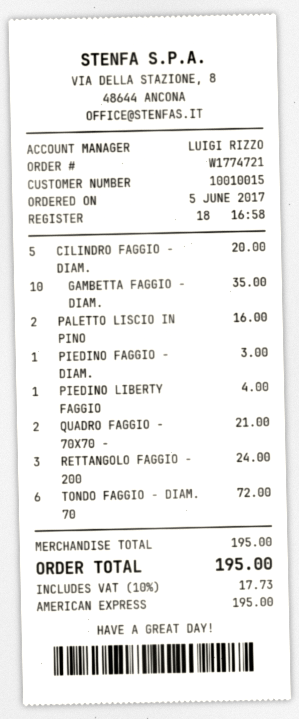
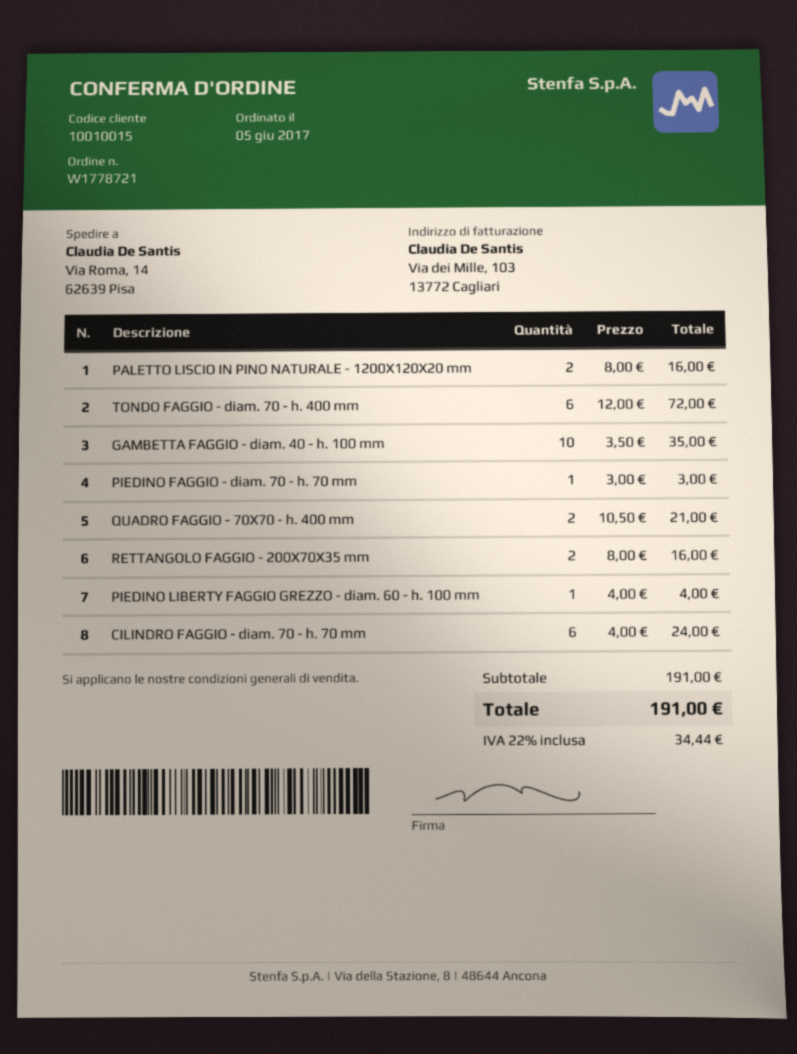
order number: W1774721 -> W1778721
CILINDRO FAGGIO - DIAM.: 5 for 20.00 -> 6 for 24.00
RETTANGOLO FAGGIO - 200: 3 for 24.00 -> 2 for 16.00
subtotal: 195.00 -> 191.00
tax: 10% = 17.73 -> 22% = 34.44
total: 195.00 -> 191.00

